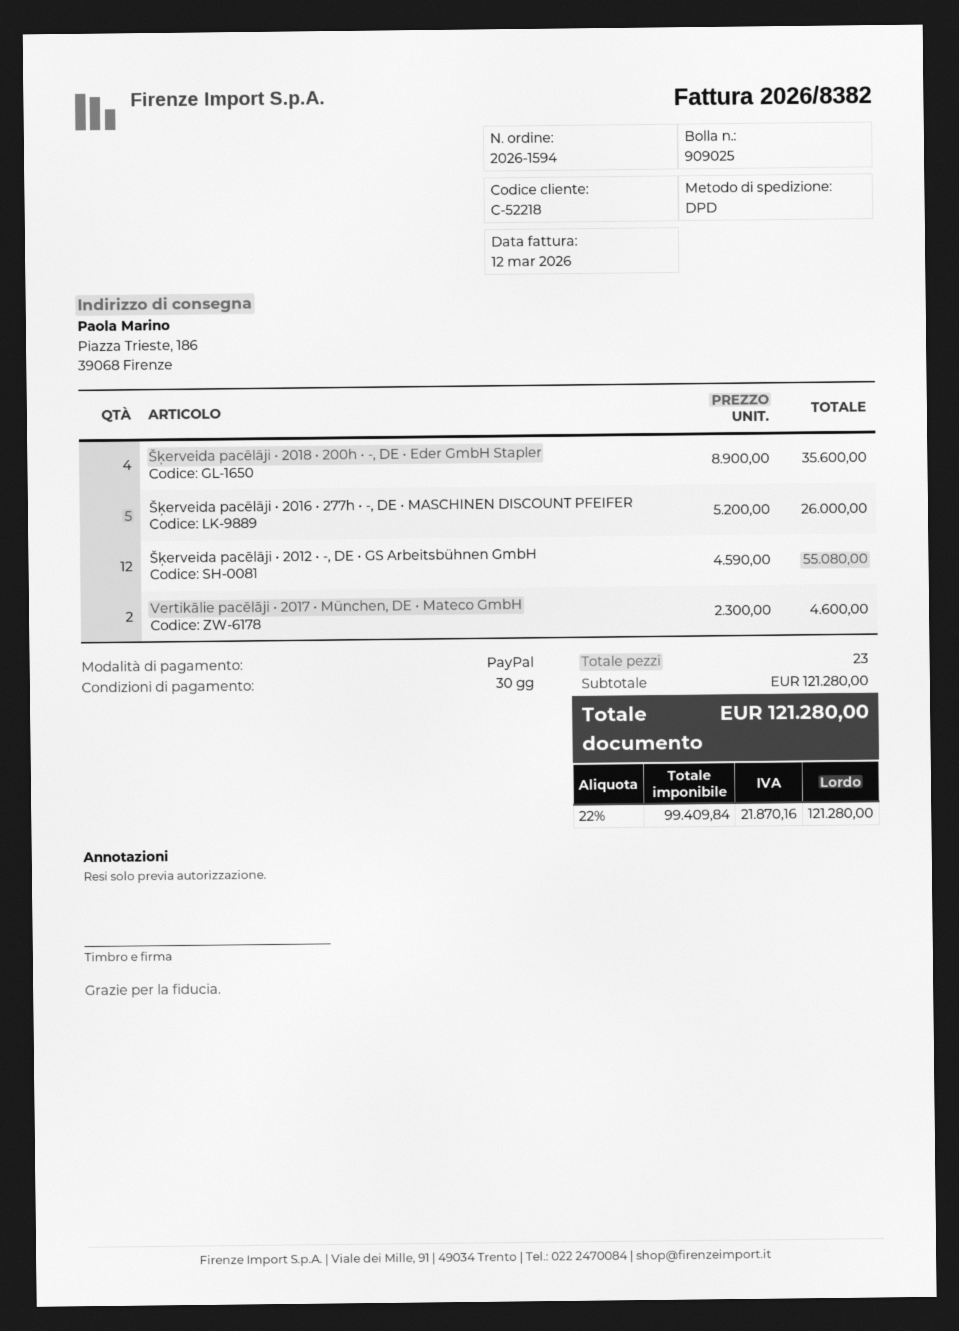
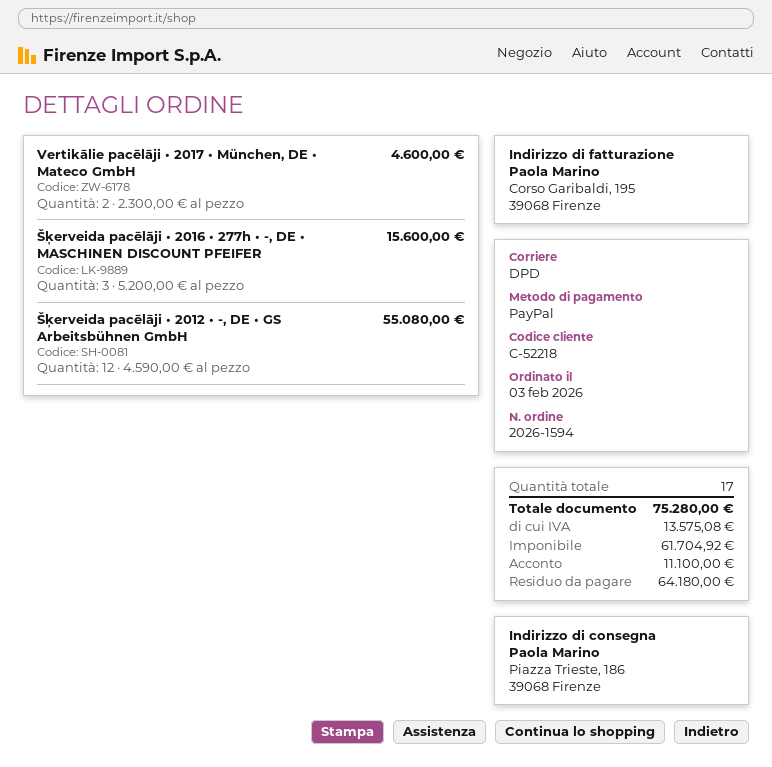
Šķerveida pacēlāji • 2018 • 200h • -, DE • Eder GmbH Stapler: 4 x 8900.00 = 35600.00 -> none
Šķerveida pacēlāji • 2016 • 277h • -, DE • MASCHINEN DISCOUNT PFEIFER: 5 x 5200.00 = 26000.00 -> 3 x 5200.00 = 15600.00
total quantity: 23 -> 17
net: 99409.84 -> 61704.92
tax: 21870.16 -> 13575.08
total: 121280.00 -> 75280.00

